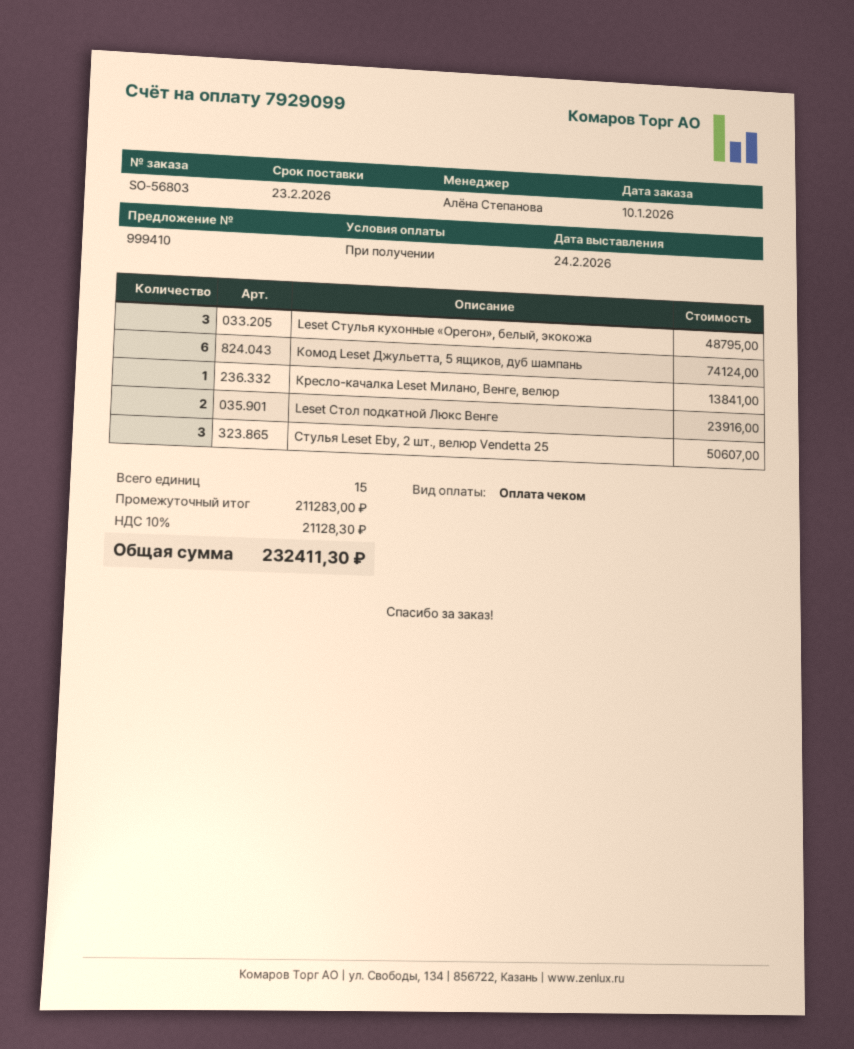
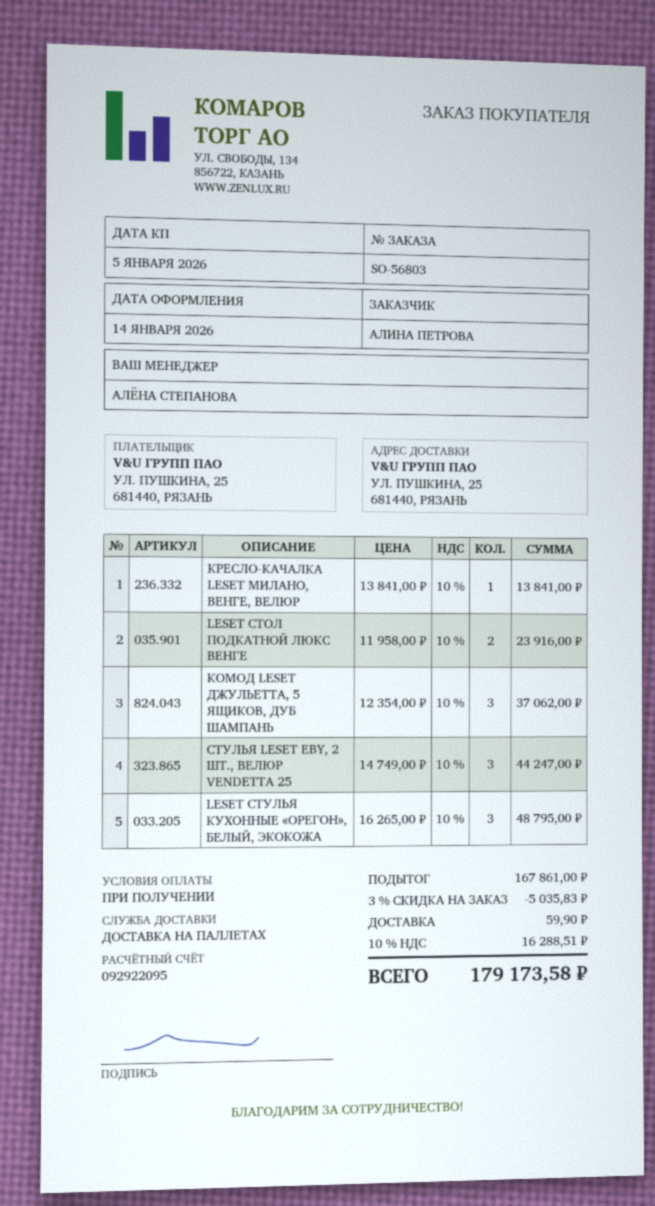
order date: 2026-01-10 -> 2026-01-14
Комод Leset Джульетта, 5 ящиков, дуб шампань: 6 for 74124.00 -> 3 for 37062.00
Стулья Leset Eby, 2 шт., велюр Vendetta 25: 3 for 50607.00 -> 3 for 44247.00
subtotal: 211283.00 -> 167861.00
discount: none -> 3% = 5035.83
shipping: none -> 59.90
tax: 10% = 21128.30 -> 10% = 16288.51
total: 232411.30 -> 179173.58

